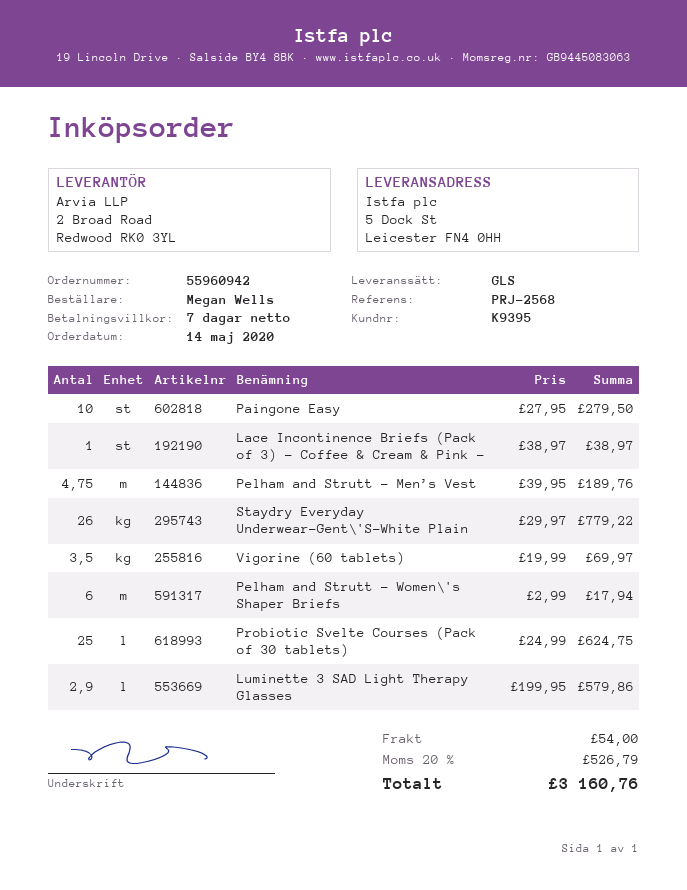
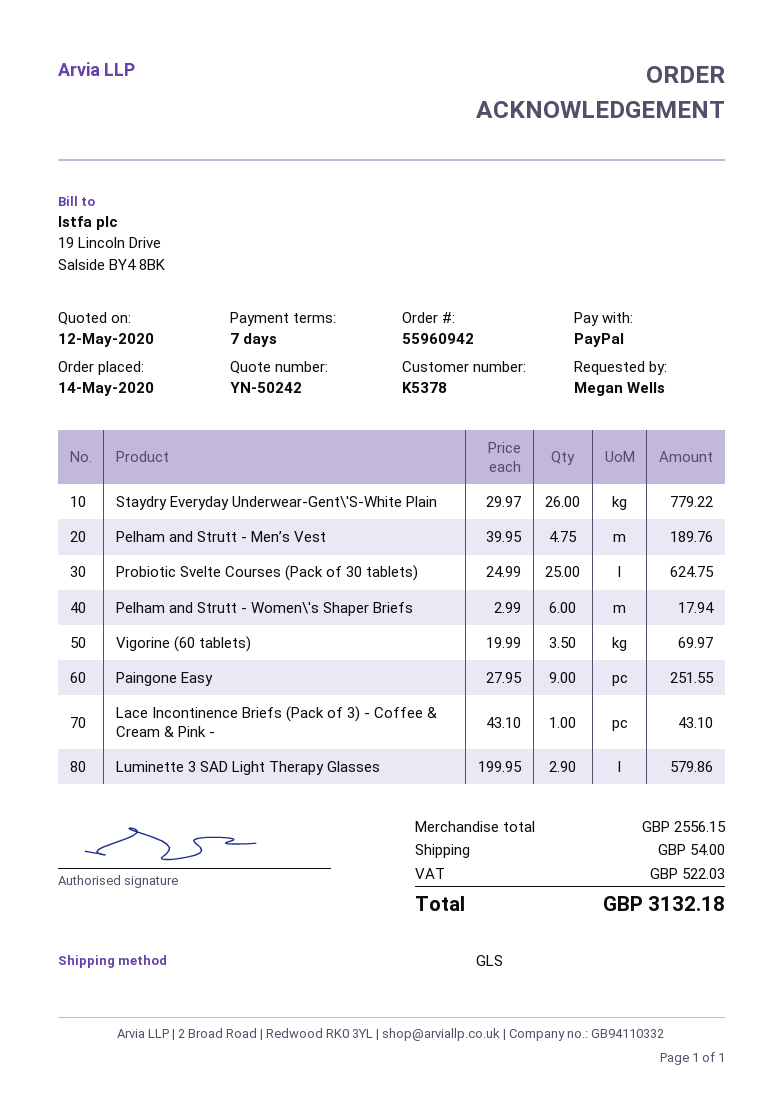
customer number: K9395 -> K5378
Paingone Easy: 10 x 27.95 = 279.50 -> 9 x 27.95 = 251.55
Lace Incontinence Briefs (Pack of 3) - Coffee & Cream & Pink -: 1 x 38.97 = 38.97 -> 1 x 43.10 = 43.10
tax: 526.79 -> 522.03
total: 3160.76 -> 3132.18

